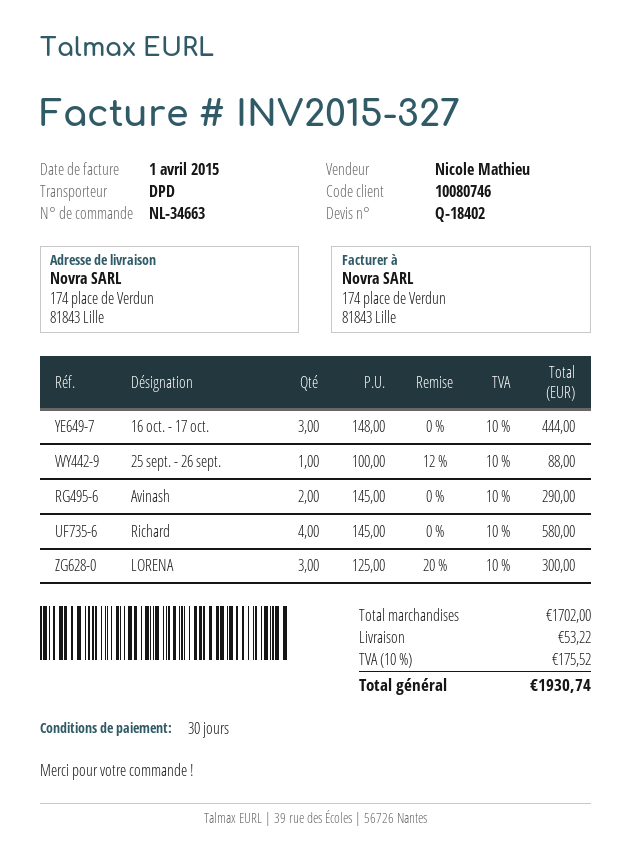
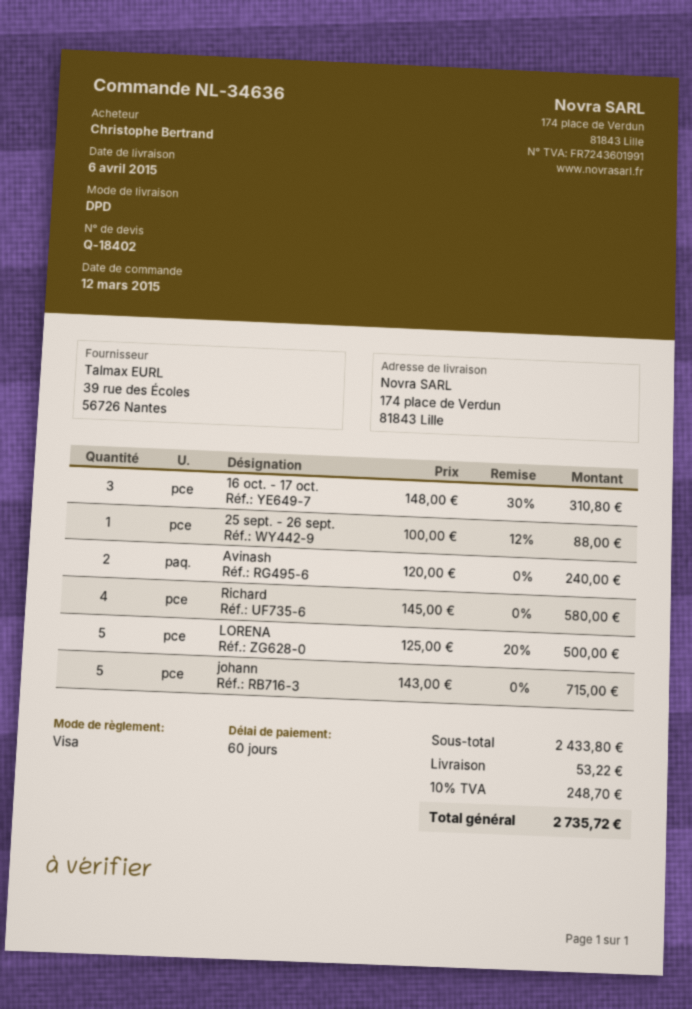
order number: NL-34663 -> NL-34636
payment terms: 30 days -> 60 days
16 oct. - 17 oct.: 3 x 148.00 = 444.00 -> 3 x 148.00 - 30% = 310.80
Avinash: 2 x 145.00 = 290.00 -> 2 x 120.00 = 240.00
LORENA: 3 x 125.00 - 20% = 300.00 -> 5 x 125.00 - 20% = 500.00
johann: none -> 5 x 143.00 = 715.00
subtotal: 1702.00 -> 2433.80
tax: 10% = 175.52 -> 10% = 248.70
total: 1930.74 -> 2735.72

